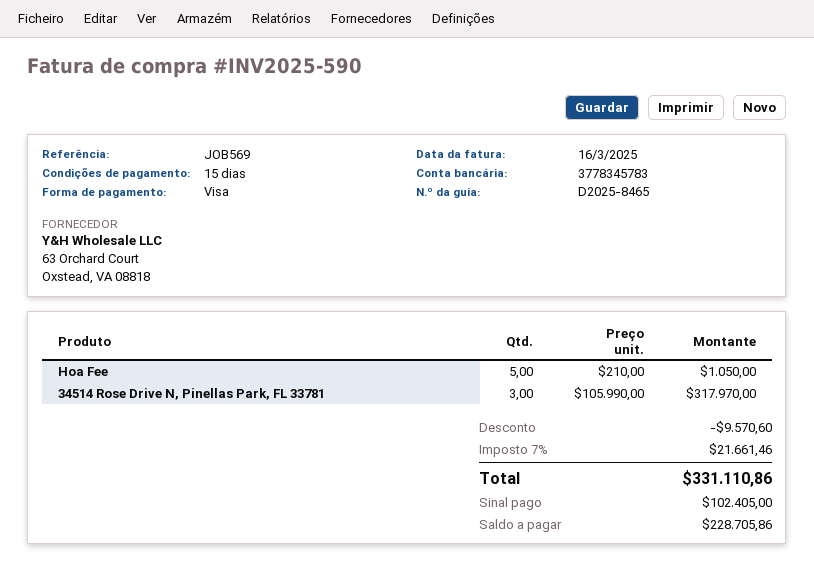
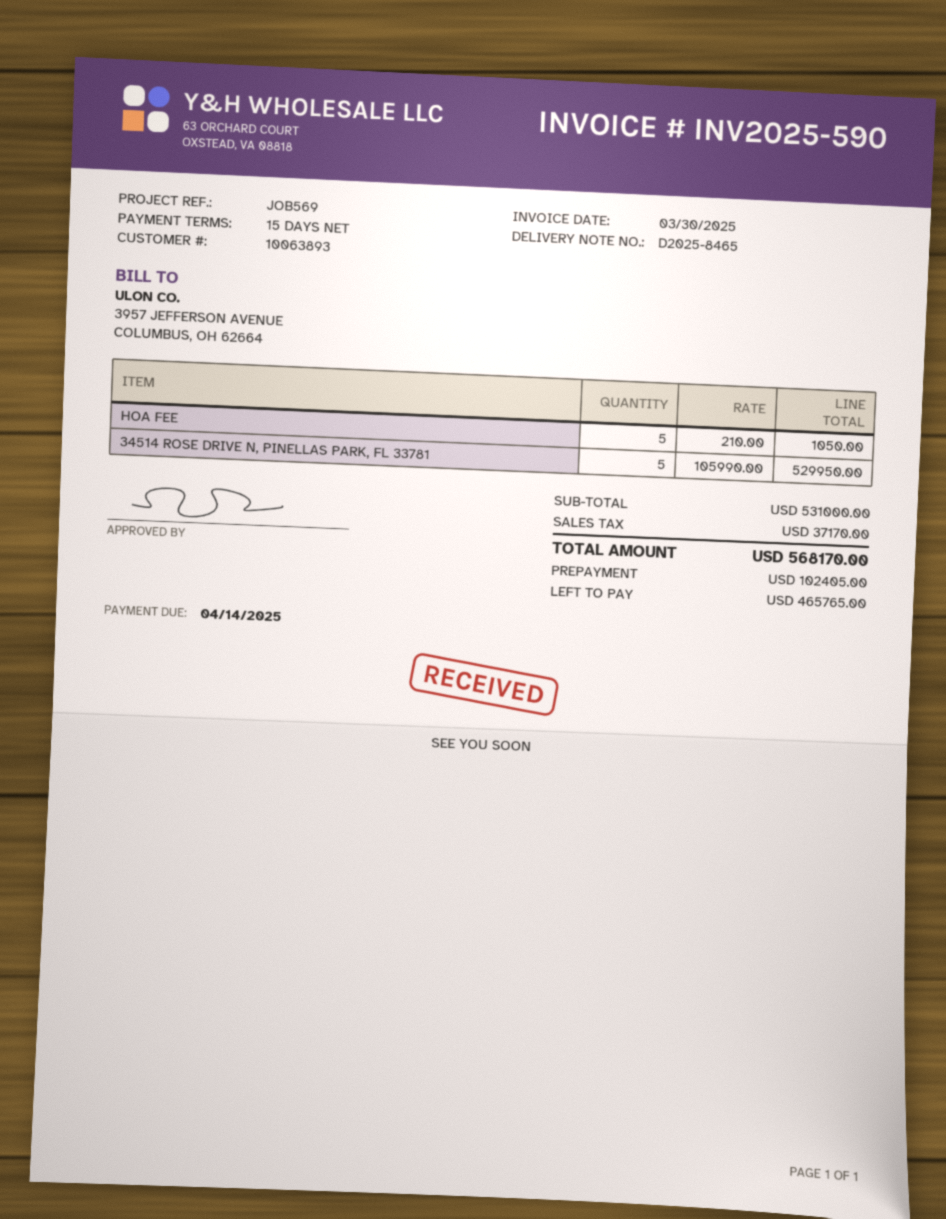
invoice date: 2025-03-16 -> 2025-03-30
34514 Rose Drive N, Pinellas Park, FL 33781: 3 x 105990.00 = 317970.00 -> 5 x 105990.00 = 529950.00
discount: 9570.60 -> none
tax: 21661.46 -> 37170.00
total: 331110.86 -> 568170.00
balance: 228705.86 -> 465765.00

